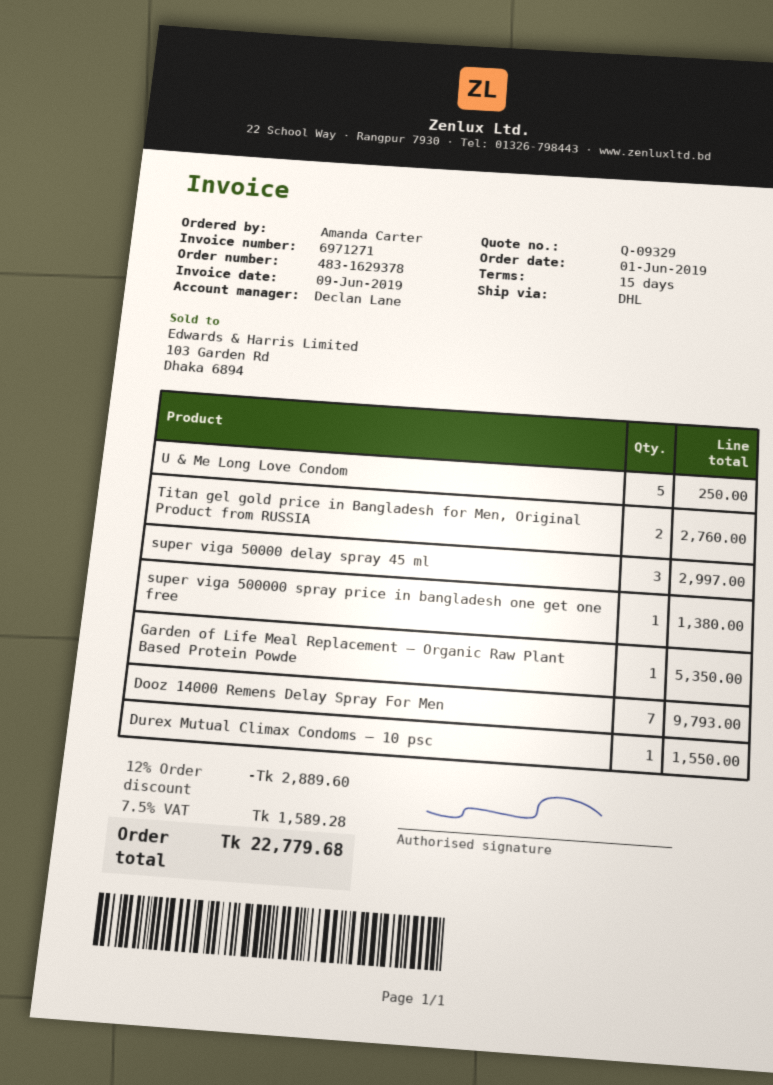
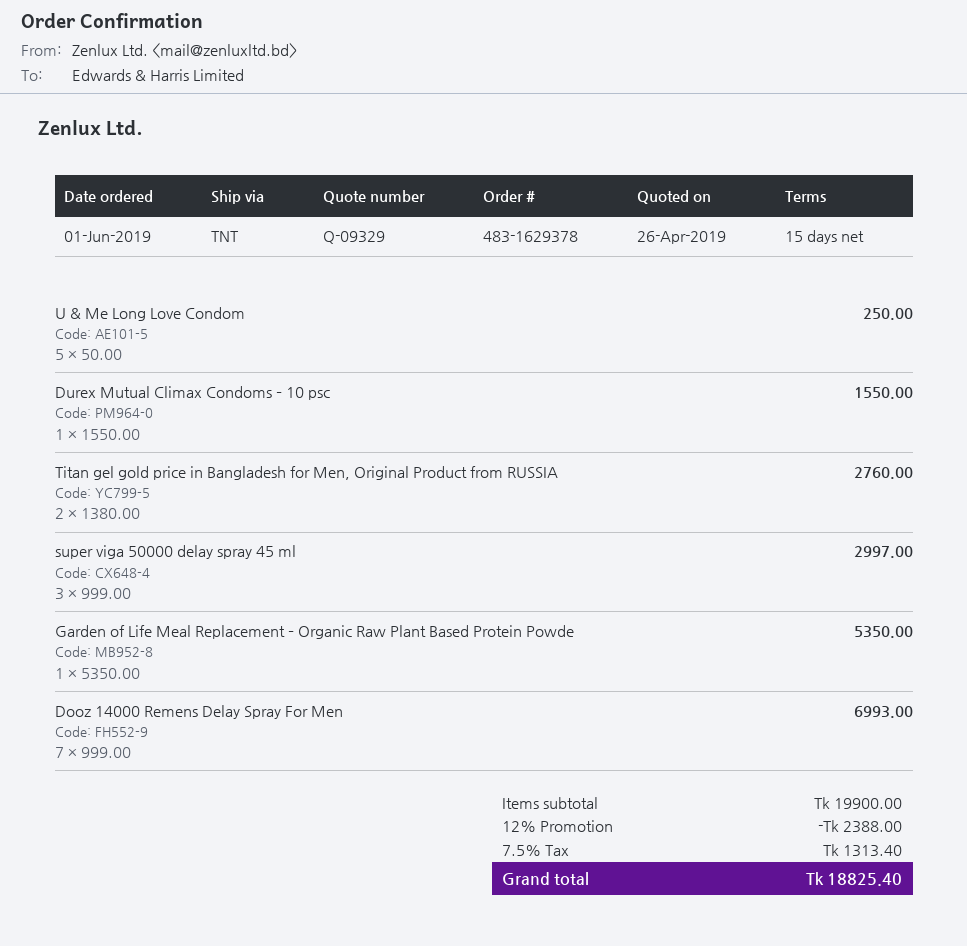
shipping method: DHL -> TNT
super viga 500000 spray price in bangladesh one get one free: 1 for 1380.00 -> none
Dooz 14000 Remens Delay Spray For Men: 7 for 9793.00 -> 7 for 6993.00
discount: 12% = 2889.60 -> 12% = 2388.00
tax: 7.5% = 1589.28 -> 7.5% = 1313.40
total: 22779.68 -> 18825.40

